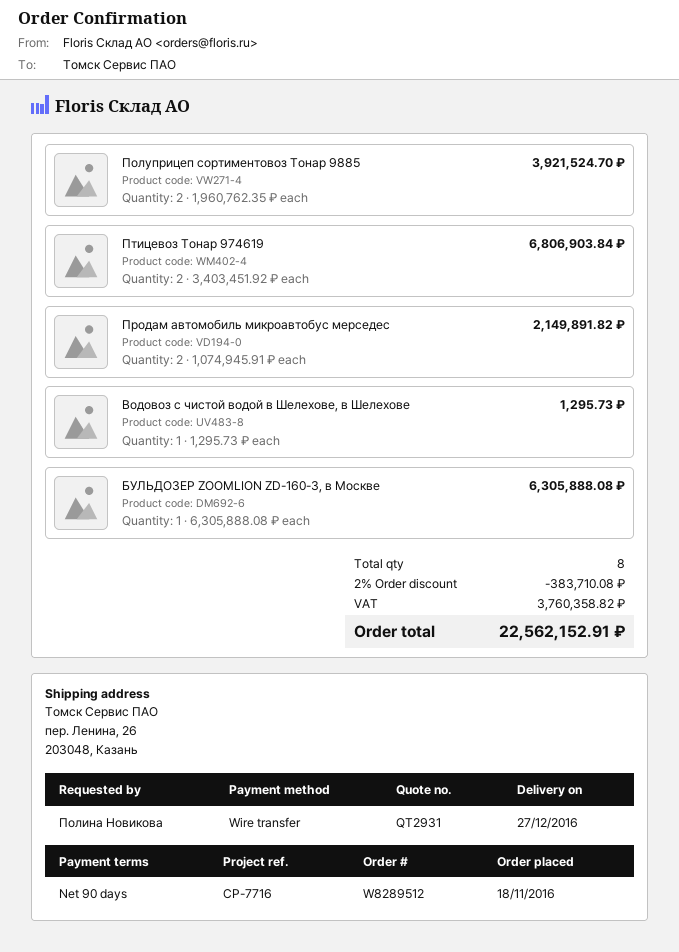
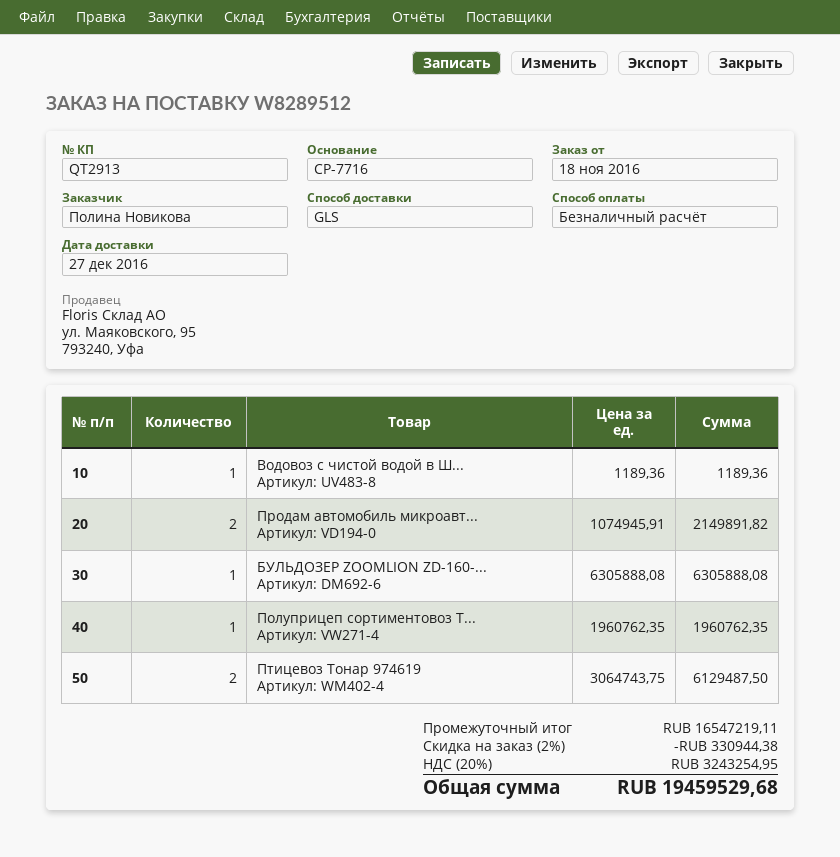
quote number: QT2931 -> QT2913
Полуприцеп сортиментовоз Тонар 9885: 2 x 1960762.35 = 3921524.70 -> 1 x 1960762.35 = 1960762.35
Птицевоз Тонар 974619: 2 x 3403451.92 = 6806903.84 -> 2 x 3064743.75 = 6129487.50
Водовоз с чистой водой в Шелехове, в Шелехове: 1 x 1295.73 = 1295.73 -> 1 x 1189.36 = 1189.36
discount: 2% = 383710.08 -> 2% = 330944.38
tax: 3760358.82 -> 3243254.95
total: 22562152.91 -> 19459529.68

